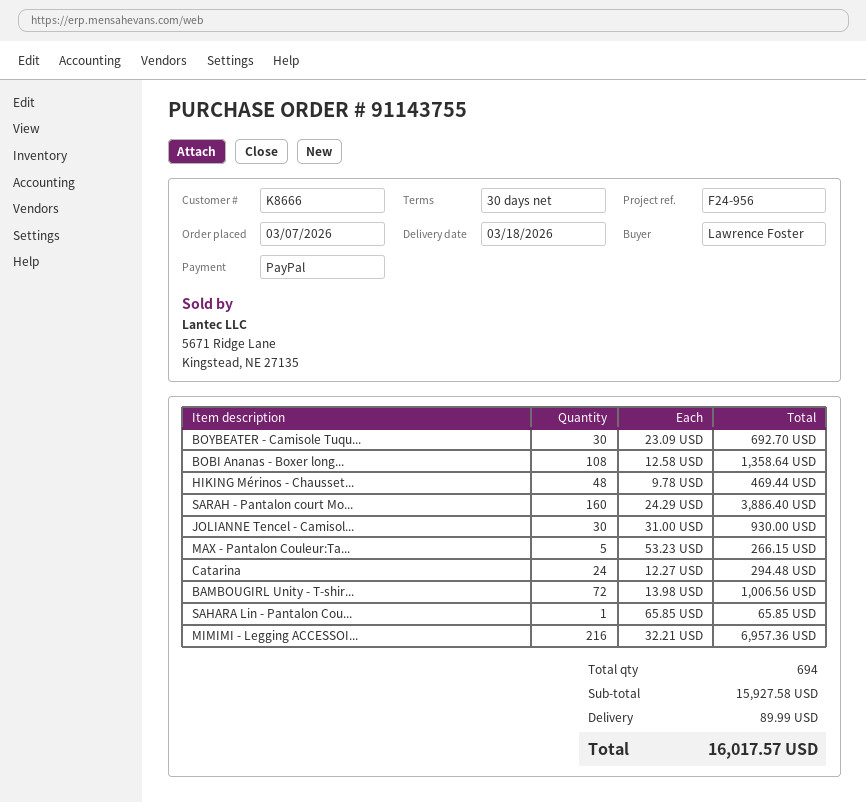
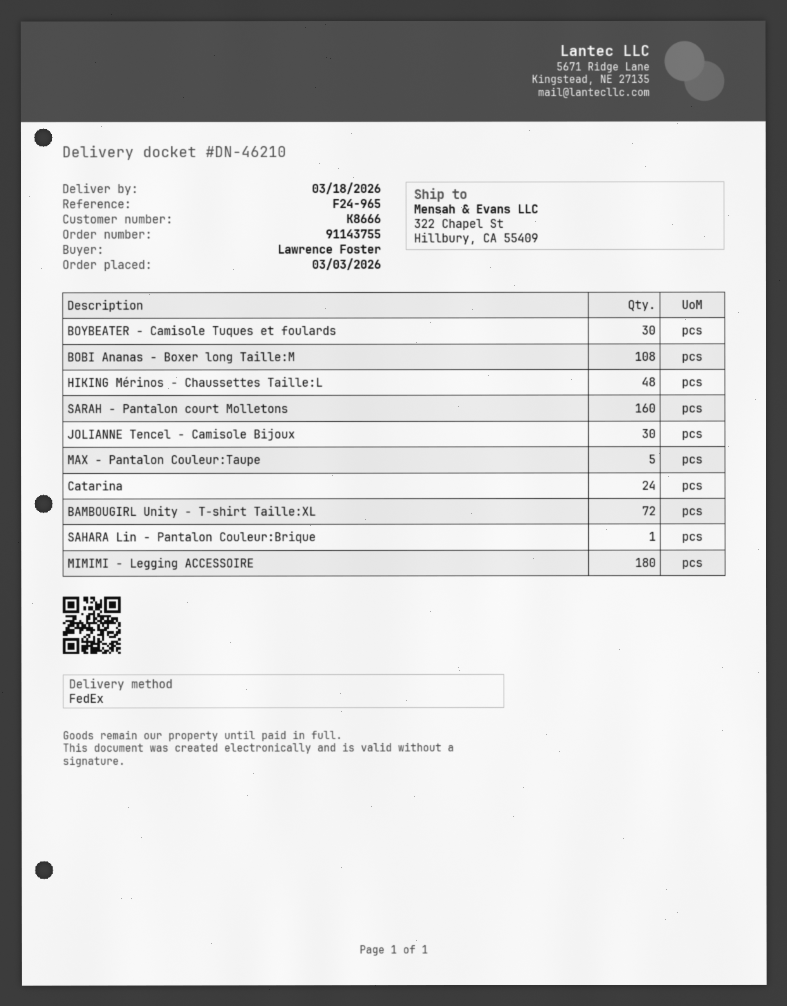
order date: 2026-03-07 -> 2026-03-03
reference: F24-956 -> F24-965
MIMIMI - Legging ACCESSOI...: 216 -> 180

